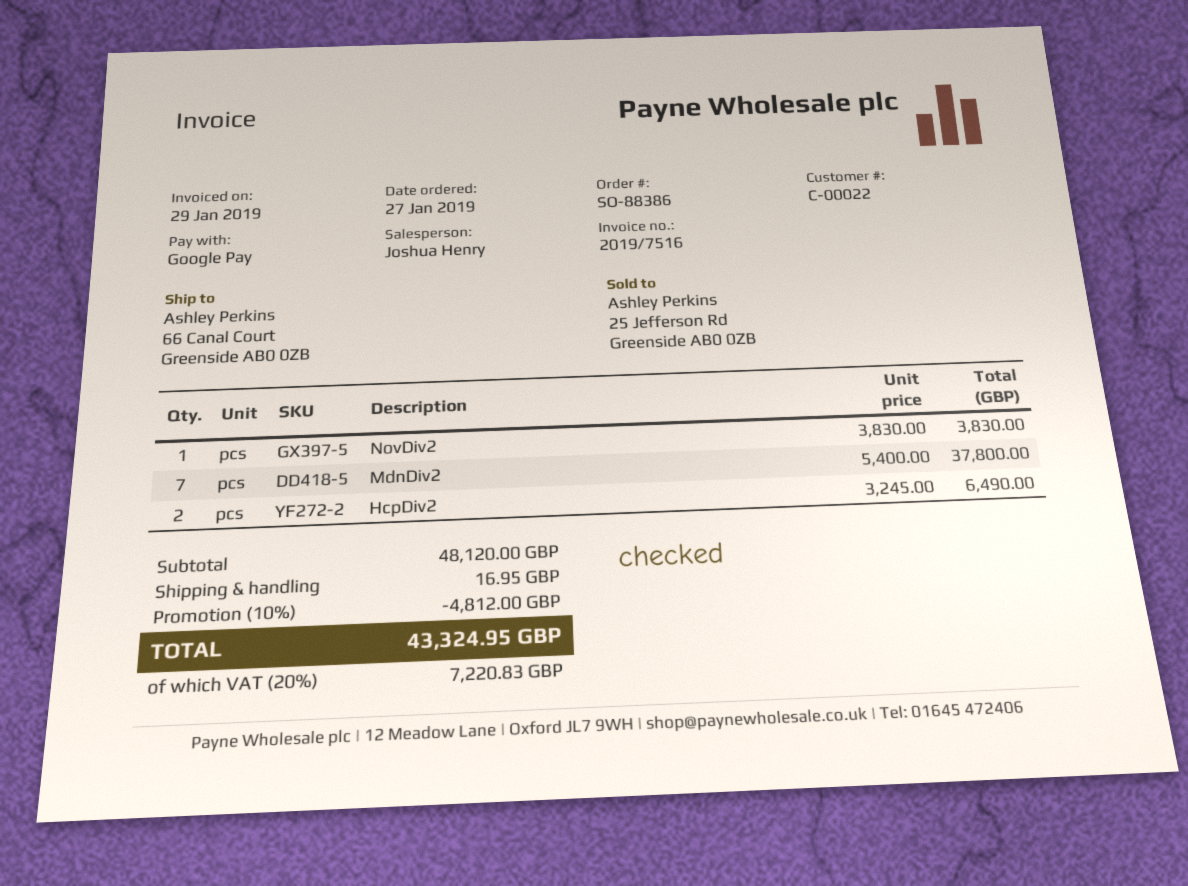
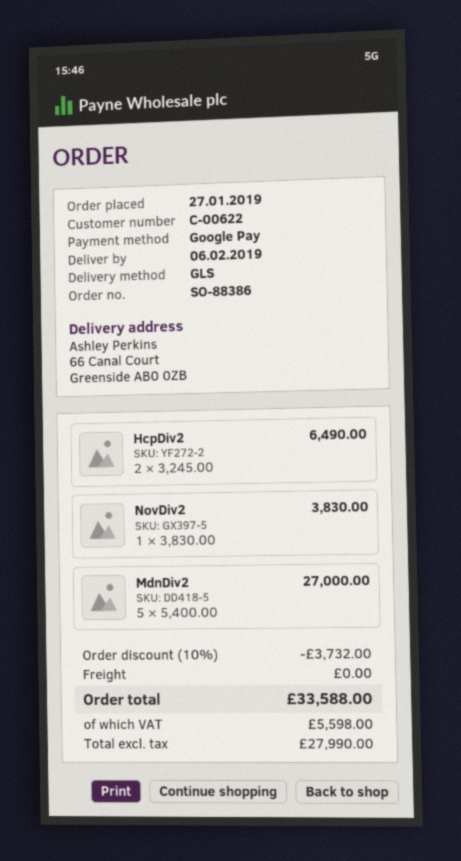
customer number: C-00022 -> C-00622
MdnDiv2: 7 x 5400.00 = 37800.00 -> 5 x 5400.00 = 27000.00
discount: 10% = 4812.00 -> 10% = 3732.00
shipping: 16.95 -> 0.00
tax: 7220.83 -> 5598.00
total: 43324.95 -> 33588.00

